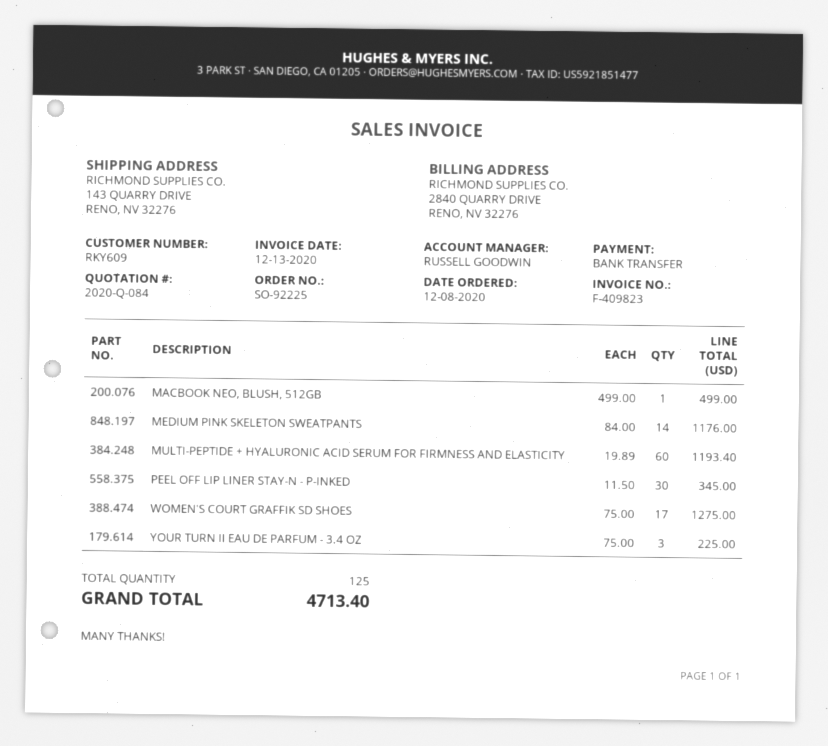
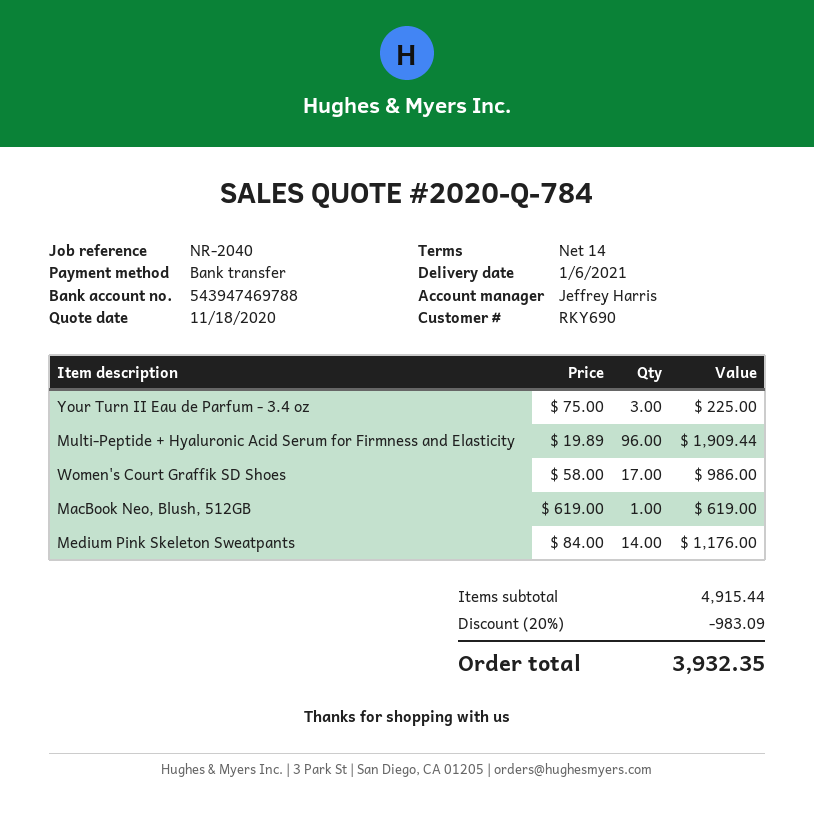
quote number: 2020-Q-084 -> 2020-Q-784
customer number: RKY609 -> RKY690
sales rep: RUSSELL GOODWIN -> Jeffrey Harris
MACBOOK NEO, BLUSH, 512GB: 1 x 499.00 = 499.00 -> 1 x 619.00 = 619.00
MULTI-PEPTIDE + HYALURONIC ACID SERUM FOR FIRMNESS AND ELASTICITY: 60 x 19.89 = 1193.40 -> 96 x 19.89 = 1909.44
PEEL OFF LIP LINER STAY-N - P-INKED: 30 x 11.50 = 345.00 -> none
WOMEN'S COURT GRAFFIK SD SHOES: 17 x 75.00 = 1275.00 -> 17 x 58.00 = 986.00
discount: none -> 20% = 983.09
total: 4713.40 -> 3932.35

